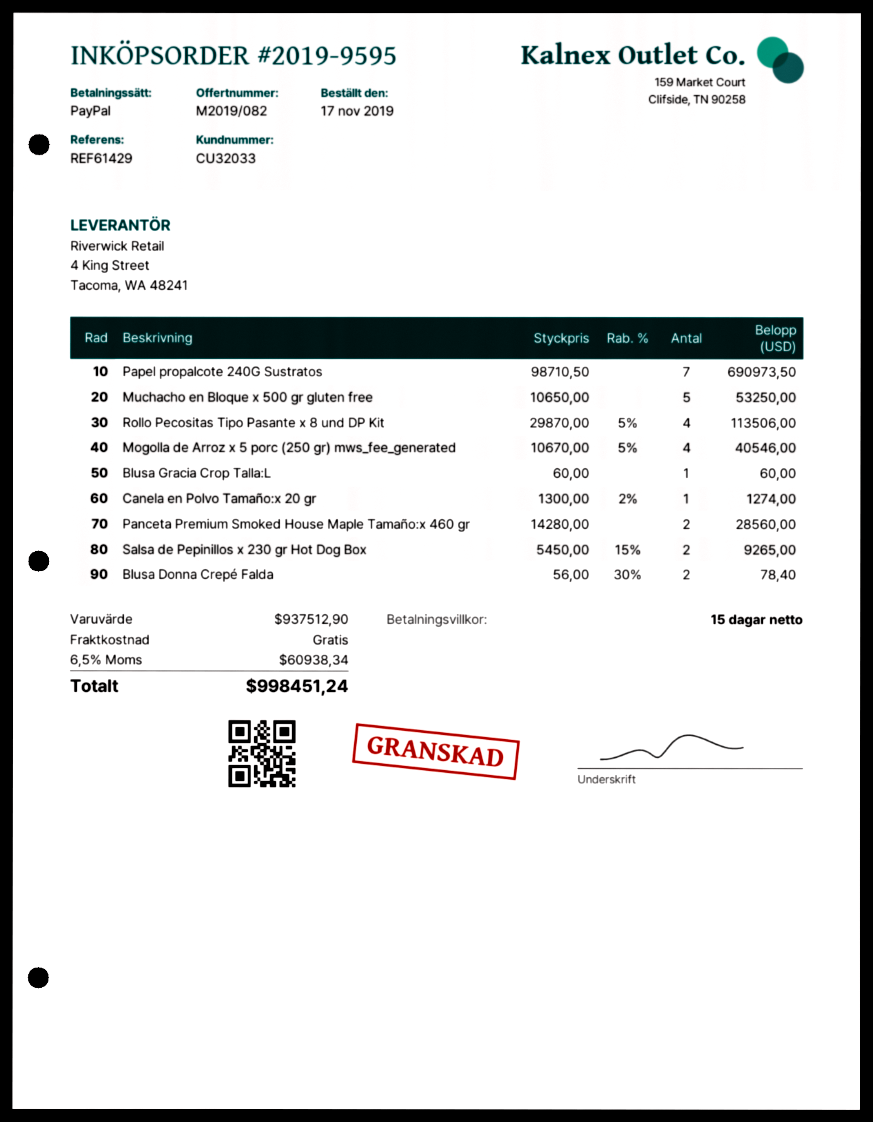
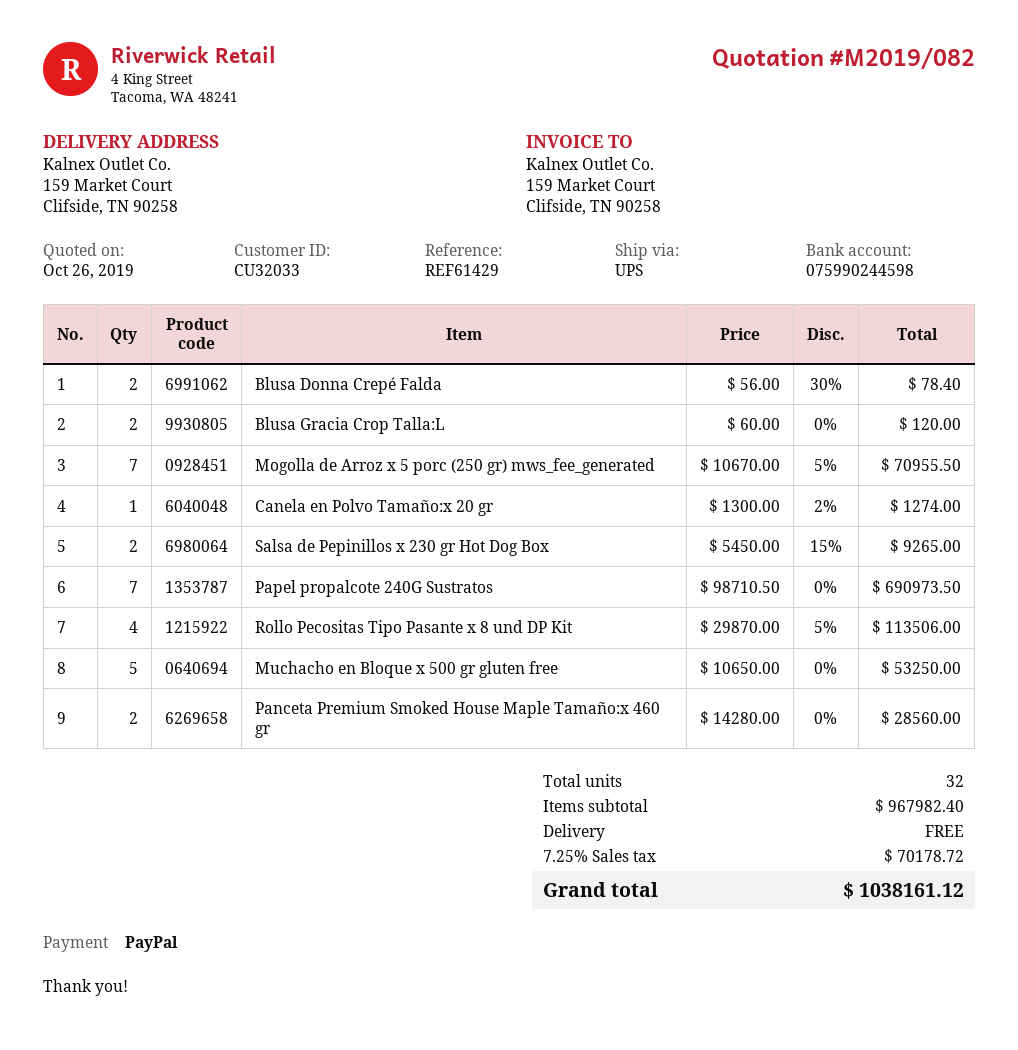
Mogolla de Arroz x 5 porc (250 gr) mws_fee_generated: 4 x 10670.00 - 5% = 40546.00 -> 7 x 10670.00 - 5% = 70955.50
Blusa Gracia Crop Talla:L: 1 x 60.00 = 60.00 -> 2 x 60.00 = 120.00
subtotal: 937512.90 -> 967982.40
tax: 6.5% = 60938.34 -> 7.25% = 70178.72
total: 998451.24 -> 1038161.12

